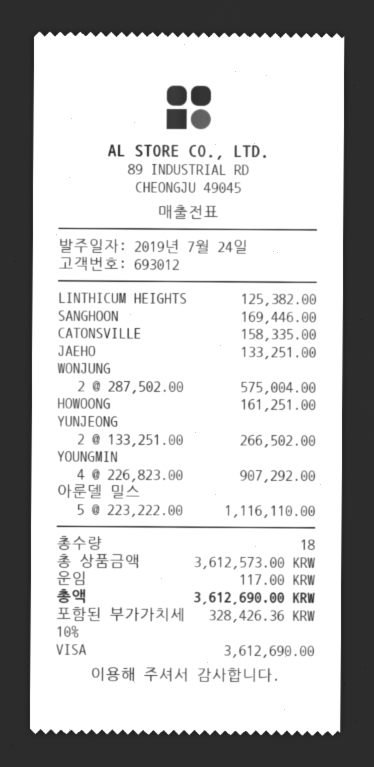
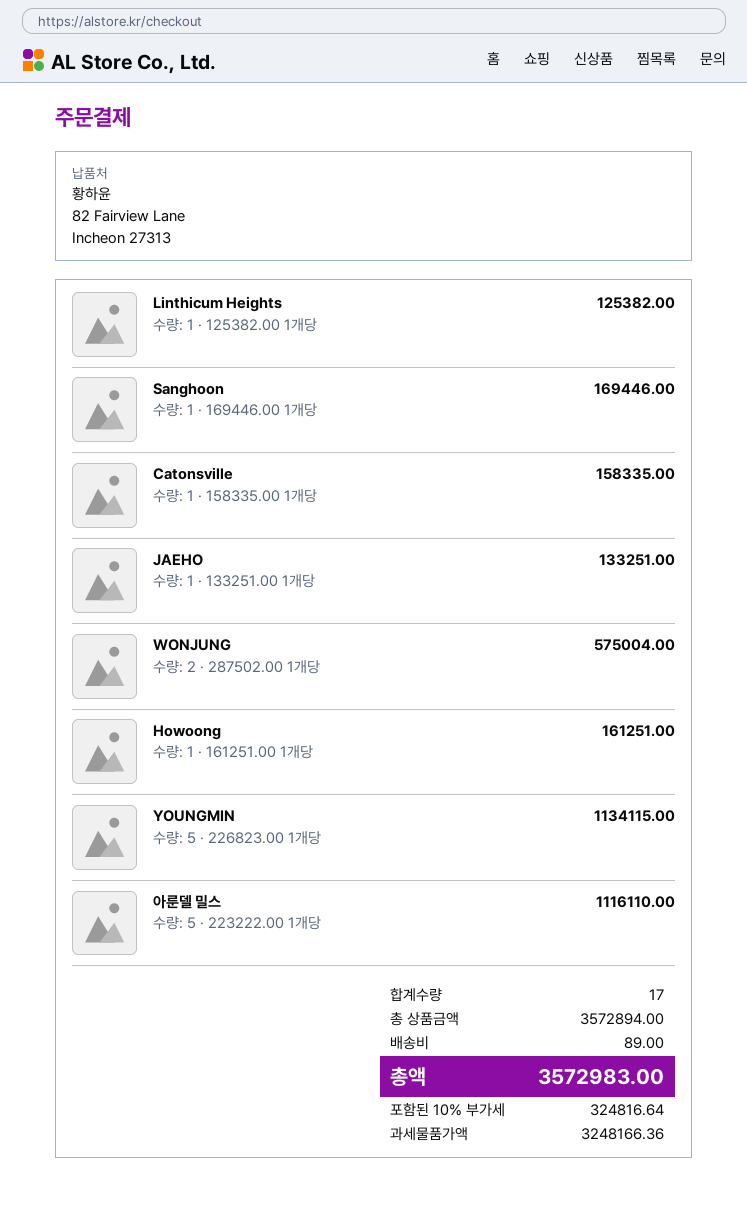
YUNJEONG: 2 x 133251.00 = 266502.00 -> none
YOUNGMIN: 4 x 226823.00 = 907292.00 -> 5 x 226823.00 = 1134115.00
total quantity: 18 -> 17
subtotal: 3612573.00 -> 3572894.00
shipping: 117.00 -> 89.00
tax: 10% = 328426.36 -> 10% = 324816.64
total: 3612690.00 -> 3572983.00

